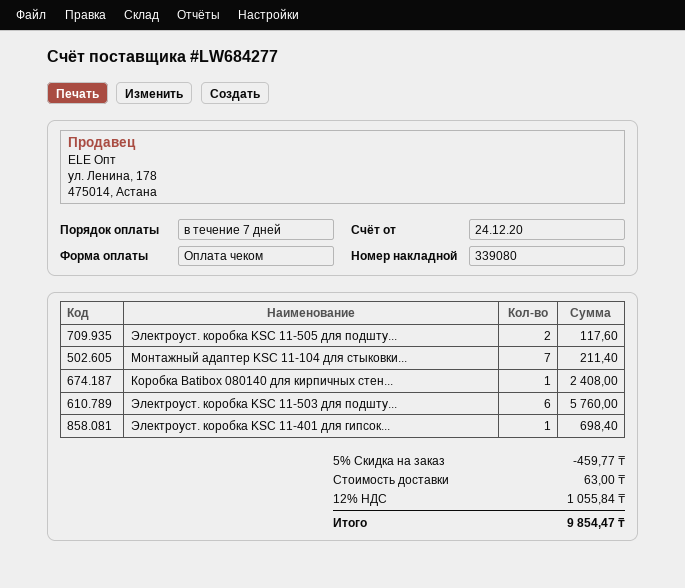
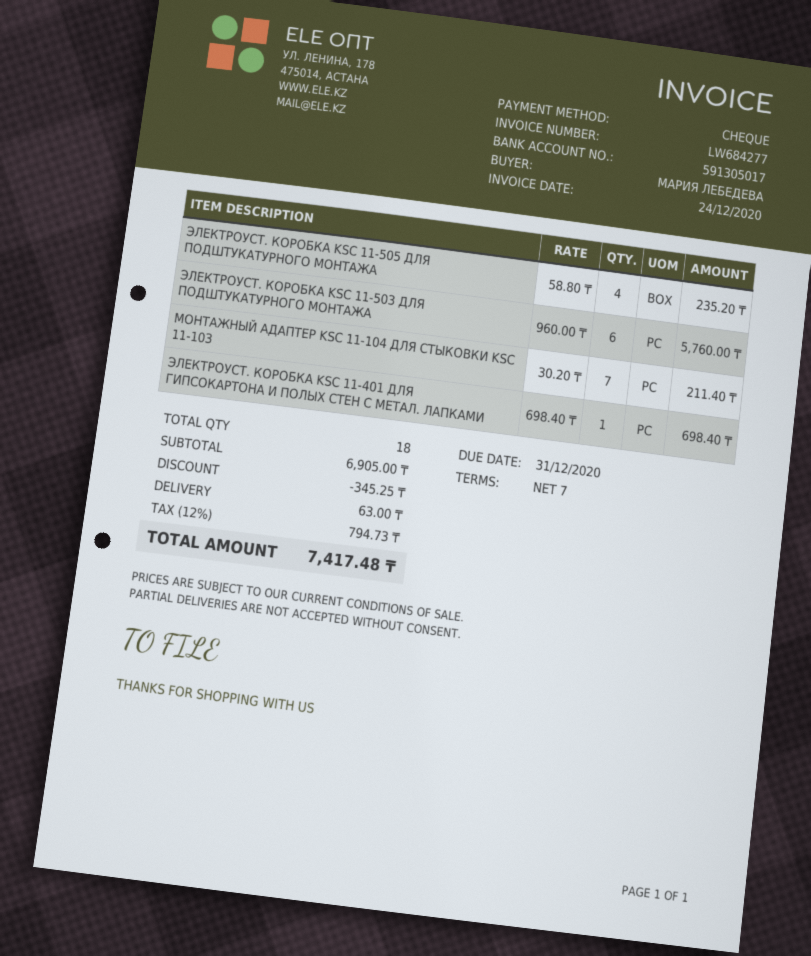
Электроуст. коробка KSC 11-505 для подшту...: 2 for 117.60 -> 4 for 235.20
Коробка Batibox 080140 для кирпичных стен...: 1 for 2408.00 -> none
discount: 459.77 -> 345.25
tax: 12% = 1055.84 -> 12% = 794.73
total: 9854.47 -> 7417.48

